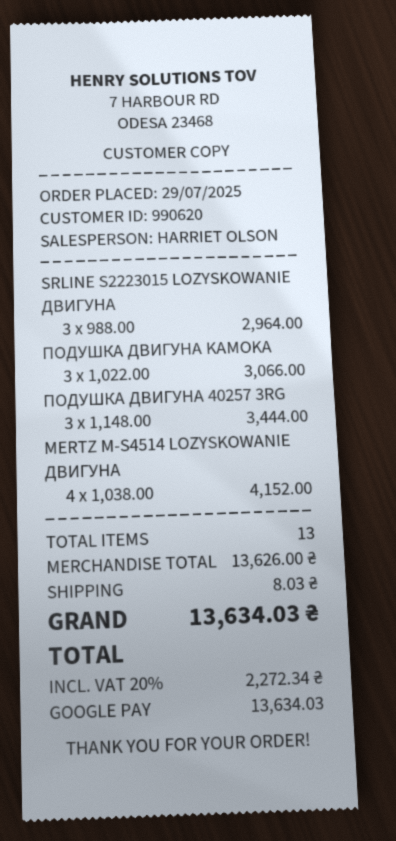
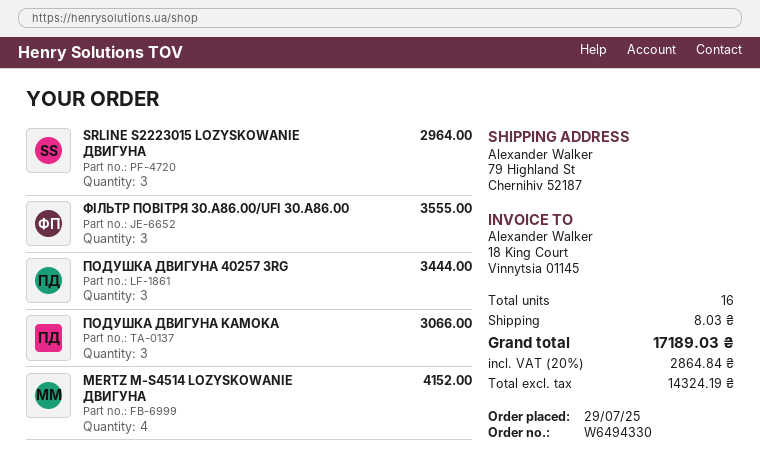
ФІЛЬТР ПОВІТРЯ 30.A86.00/UFI 30.A86.00: none -> 3 for 3555.00
total quantity: 13 -> 16
tax: 20% = 2272.34 -> 20% = 2864.84
total: 13634.03 -> 17189.03

